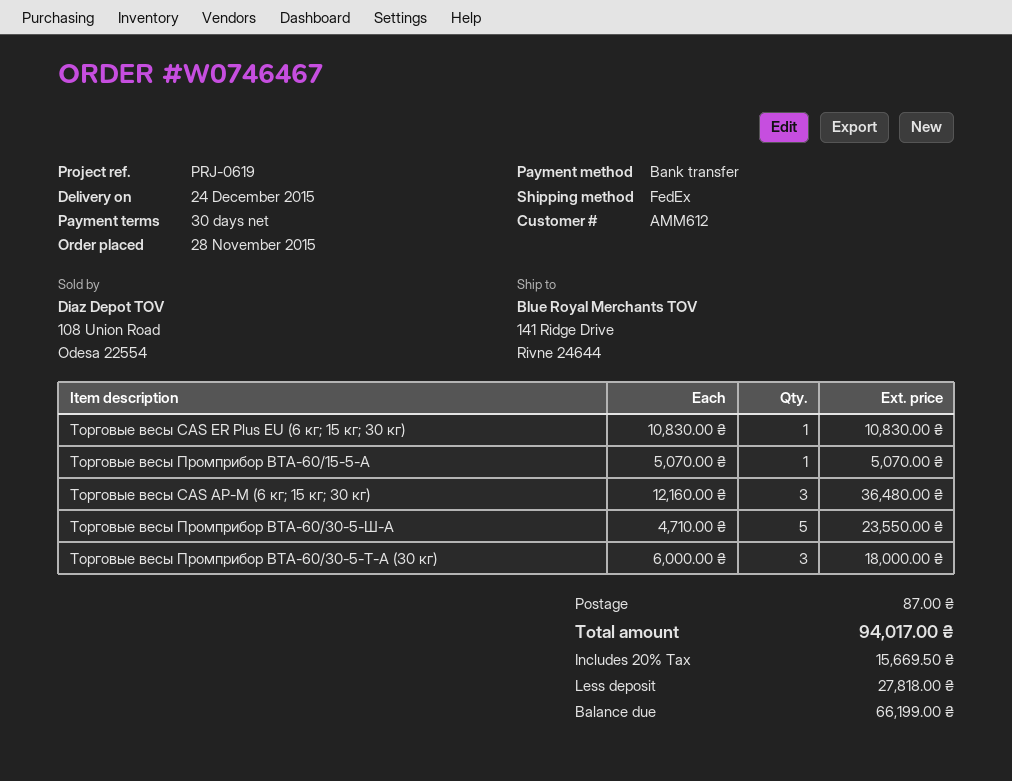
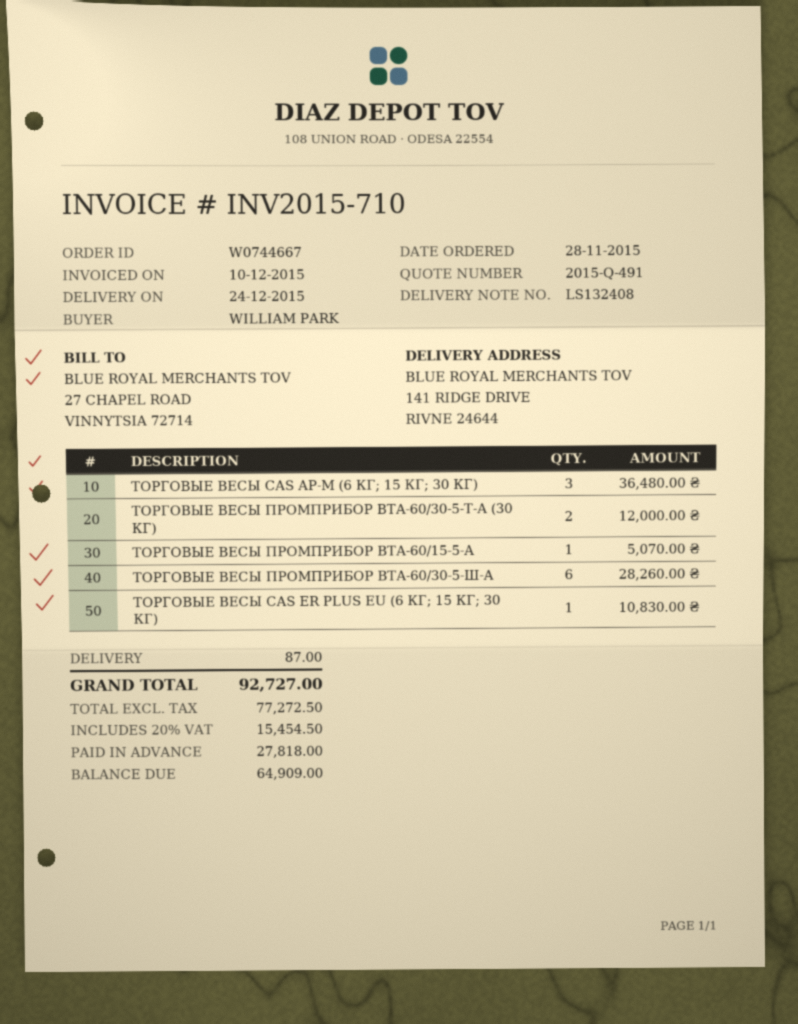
order number: W0746467 -> W0744667
Торговые весы Промприбор ВТА-60/30-5-Ш-А: 5 for 23550.00 -> 6 for 28260.00
Торговые весы Промприбор ВТА-60/30-5-Т-А (30 кг): 3 for 18000.00 -> 2 for 12000.00
tax: 20% = 15669.50 -> 20% = 15454.50
total: 94017.00 -> 92727.00
balance: 66199.00 -> 64909.00

